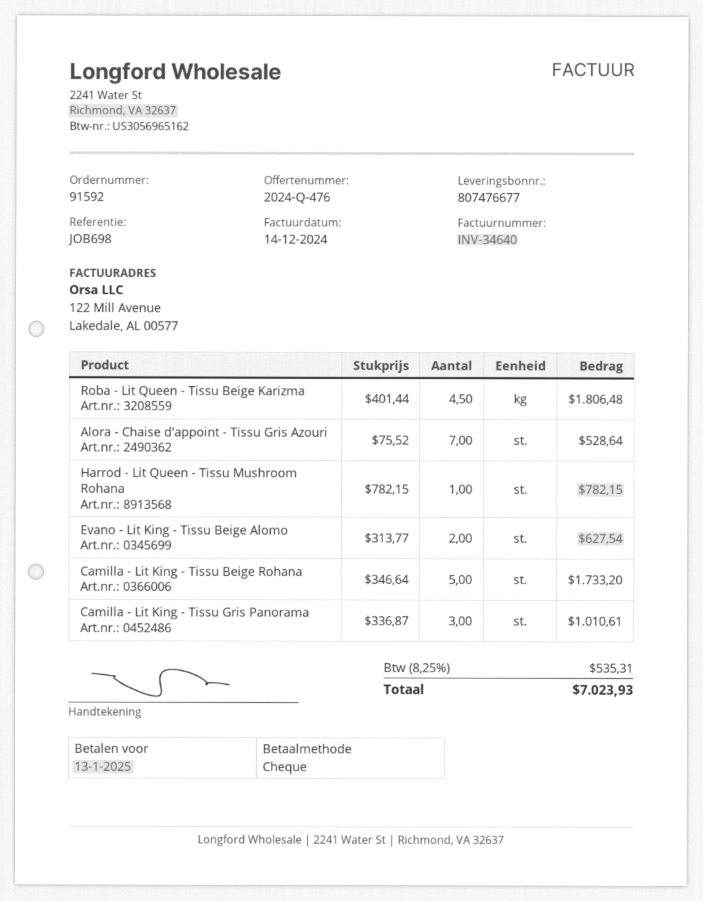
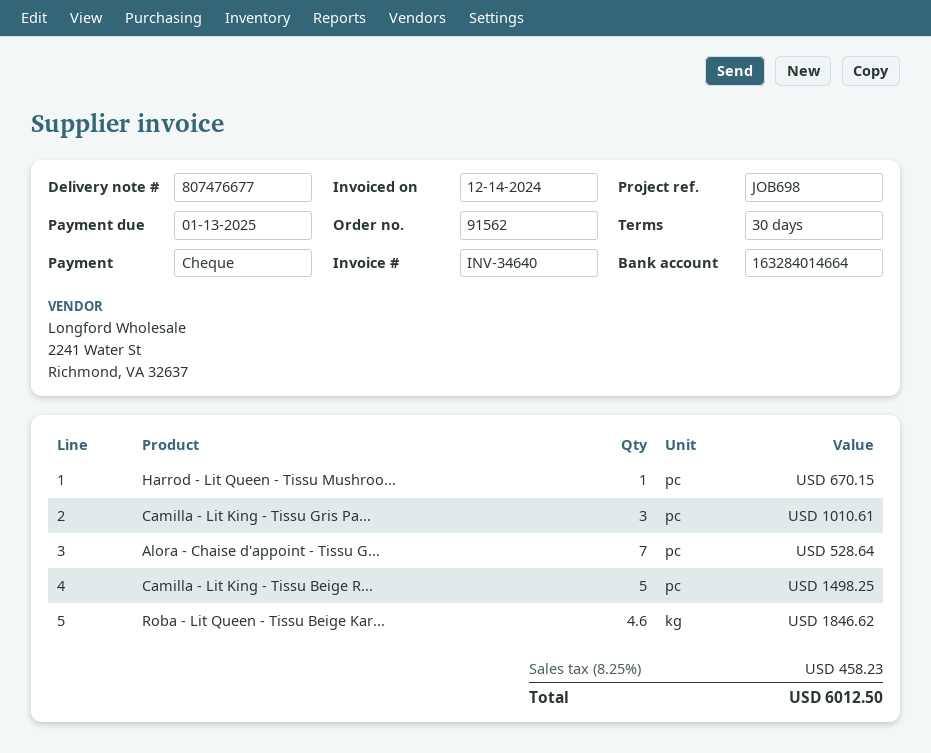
order number: 91592 -> 91562
Roba - Lit Queen - Tissu Beige Karizma: 4.5 for 1806.48 -> 4.6 for 1846.62
Harrod - Lit Queen - Tissu Mushroom Rohana: 1 for 782.15 -> 1 for 670.15
Evano - Lit King - Tissu Beige Alomo: 2 for 627.54 -> none
Camilla - Lit King - Tissu Beige Rohana: 5 for 1733.20 -> 5 for 1498.25
tax: 8.25% = 535.31 -> 8.25% = 458.23
total: 7023.93 -> 6012.50

